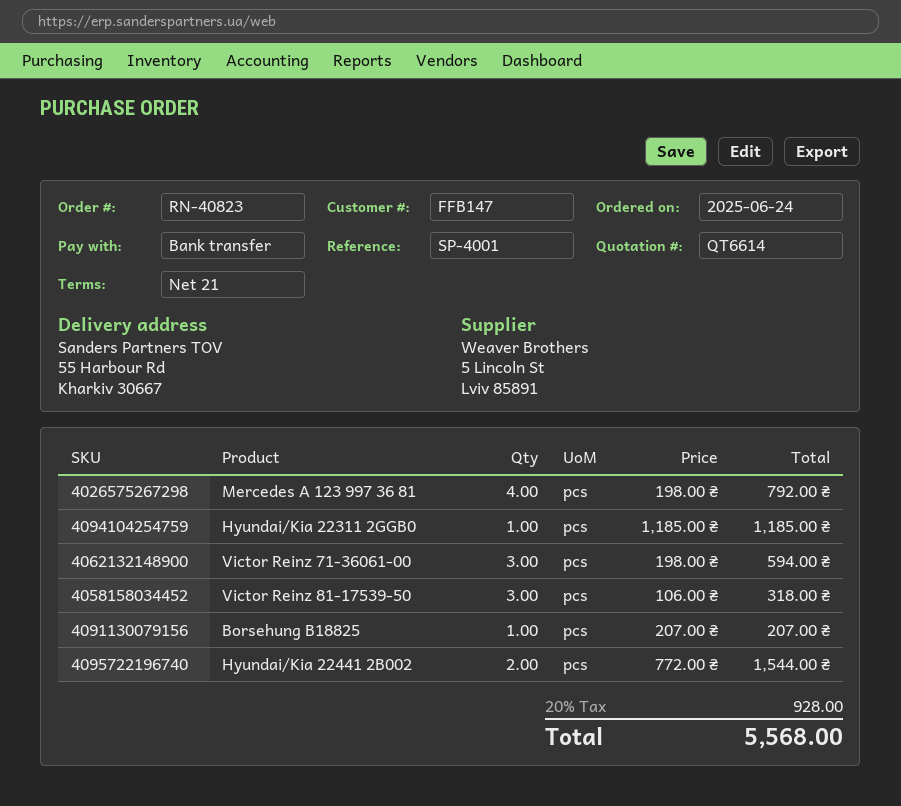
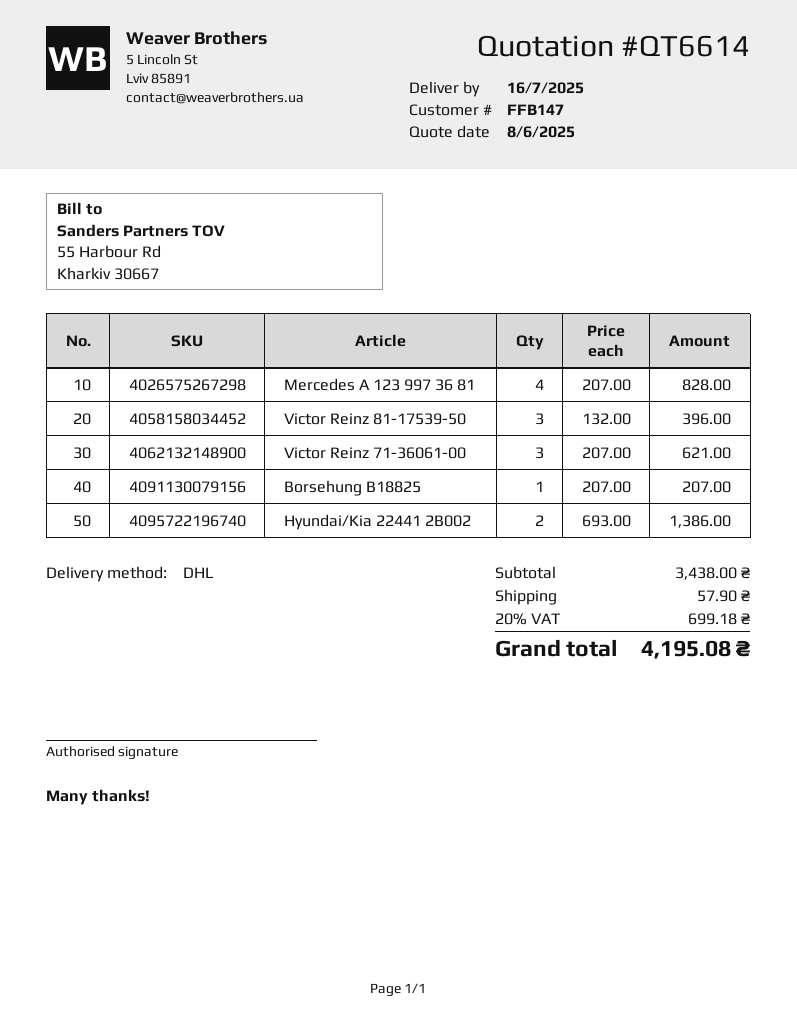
Mercedes A 123 997 36 81: 4 x 198.00 = 792.00 -> 4 x 207.00 = 828.00
Hyundai/Kia 22311 2GGB0: 1 x 1185.00 = 1185.00 -> none
Victor Reinz 71-36061-00: 3 x 198.00 = 594.00 -> 3 x 207.00 = 621.00
Victor Reinz 81-17539-50: 3 x 106.00 = 318.00 -> 3 x 132.00 = 396.00
Hyundai/Kia 22441 2B002: 2 x 772.00 = 1544.00 -> 2 x 693.00 = 1386.00
shipping: none -> 57.90
tax: 20% = 928.00 -> 20% = 699.18
total: 5568.00 -> 4195.08

